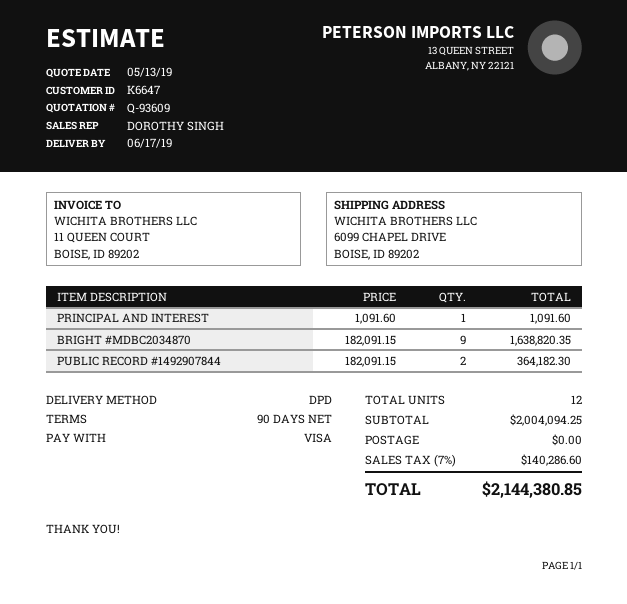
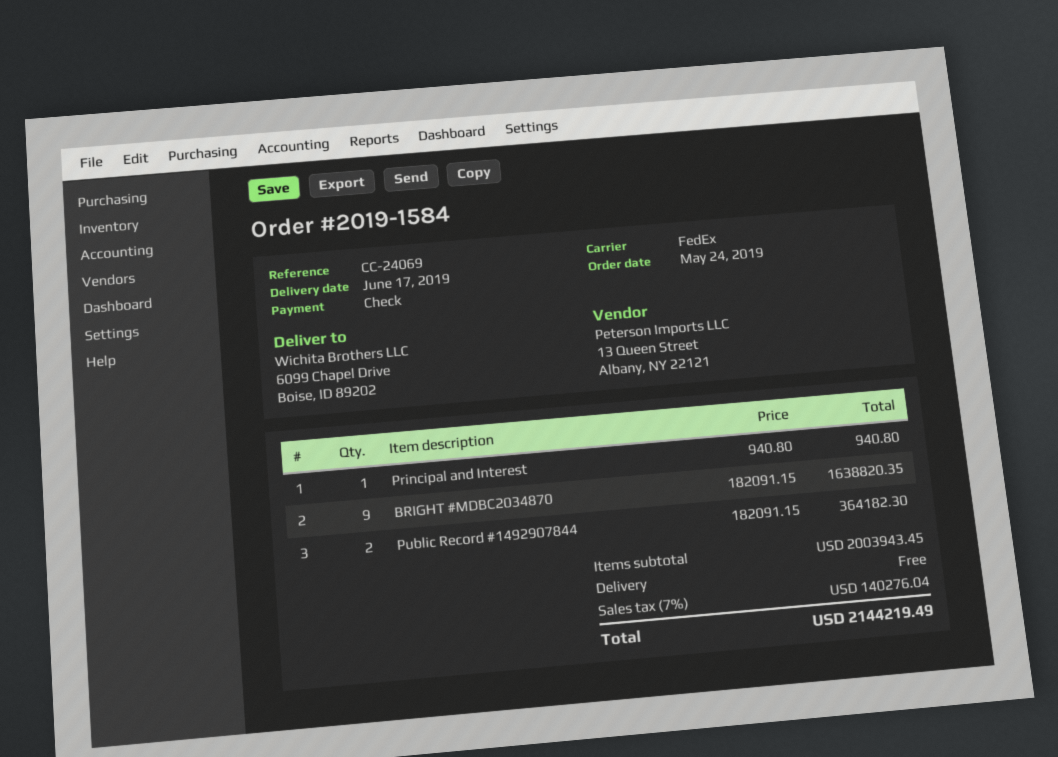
payment method: Visa -> cheque
shipping method: DPD -> FedEx
PRINCIPAL AND INTEREST: 1 x 1091.60 = 1091.60 -> 1 x 940.80 = 940.80
subtotal: 2004094.25 -> 2003943.45
tax: 7% = 140286.60 -> 7% = 140276.04
total: 2144380.85 -> 2144219.49

